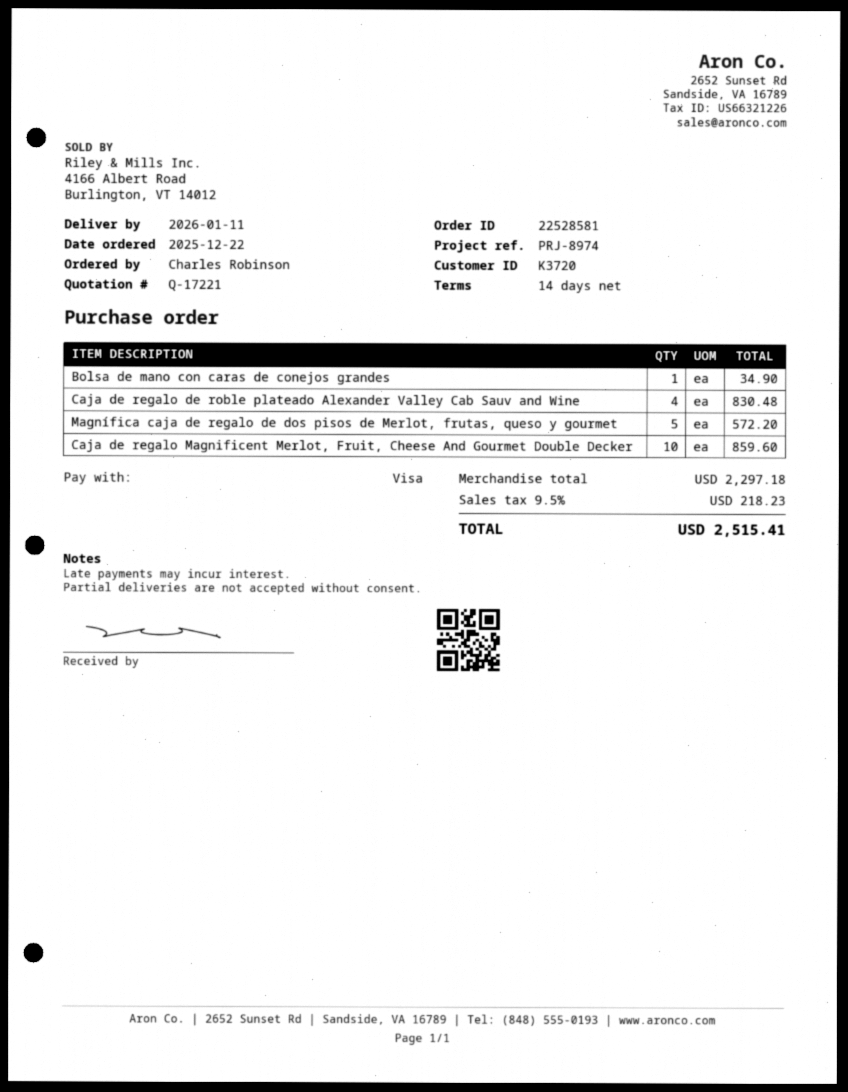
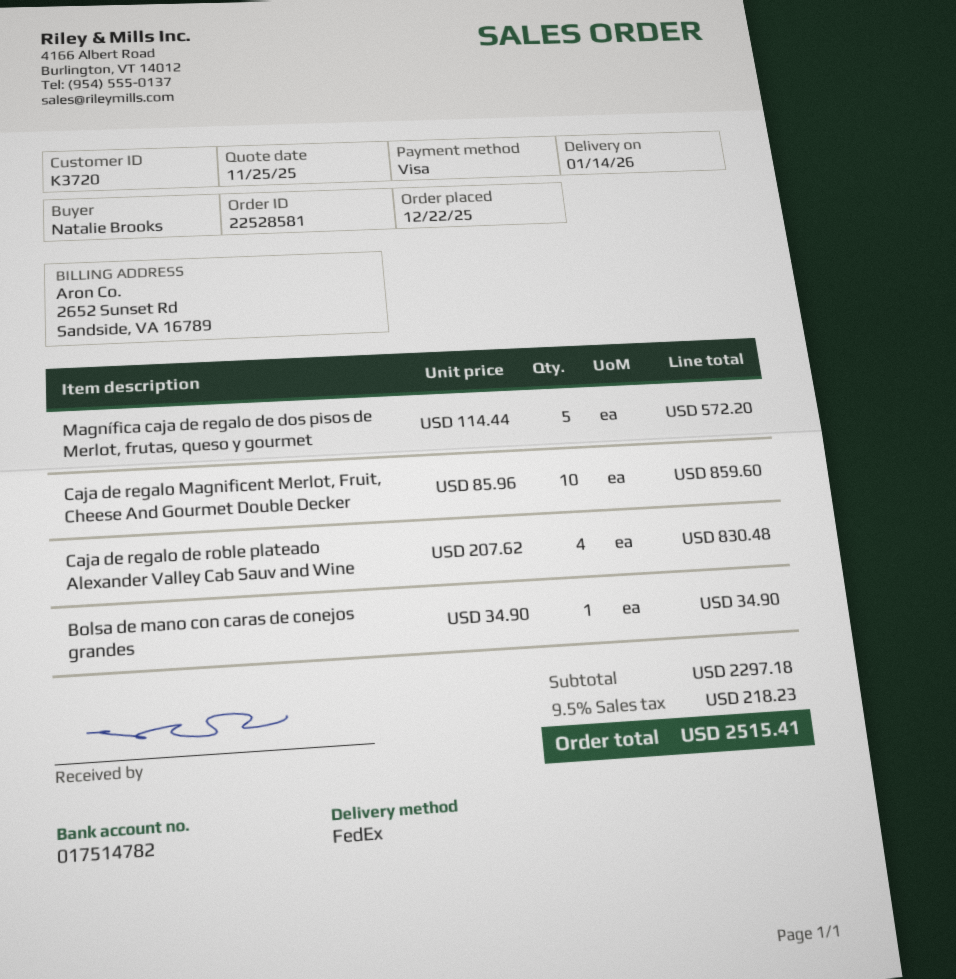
delivery date: 2026-01-11 -> 2026-01-14
ordered by: Charles Robinson -> Natalie Brooks

